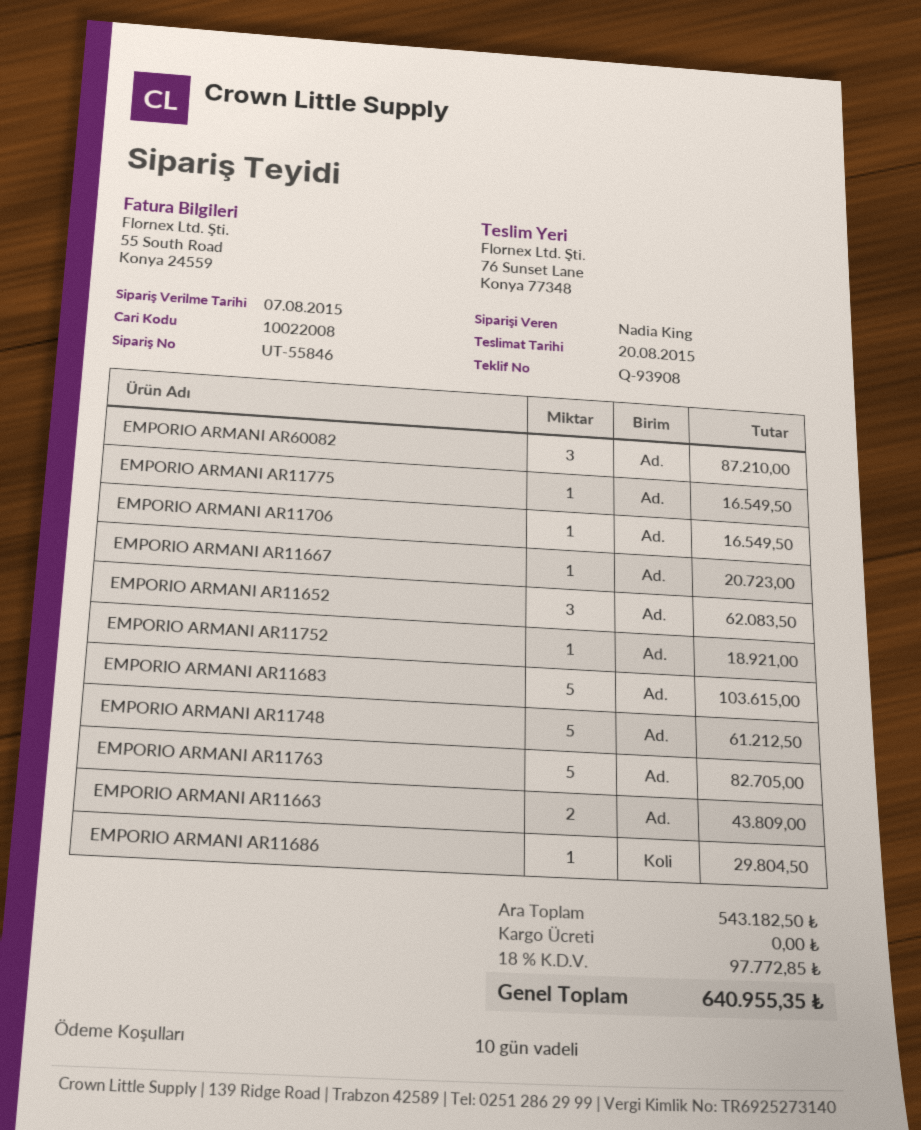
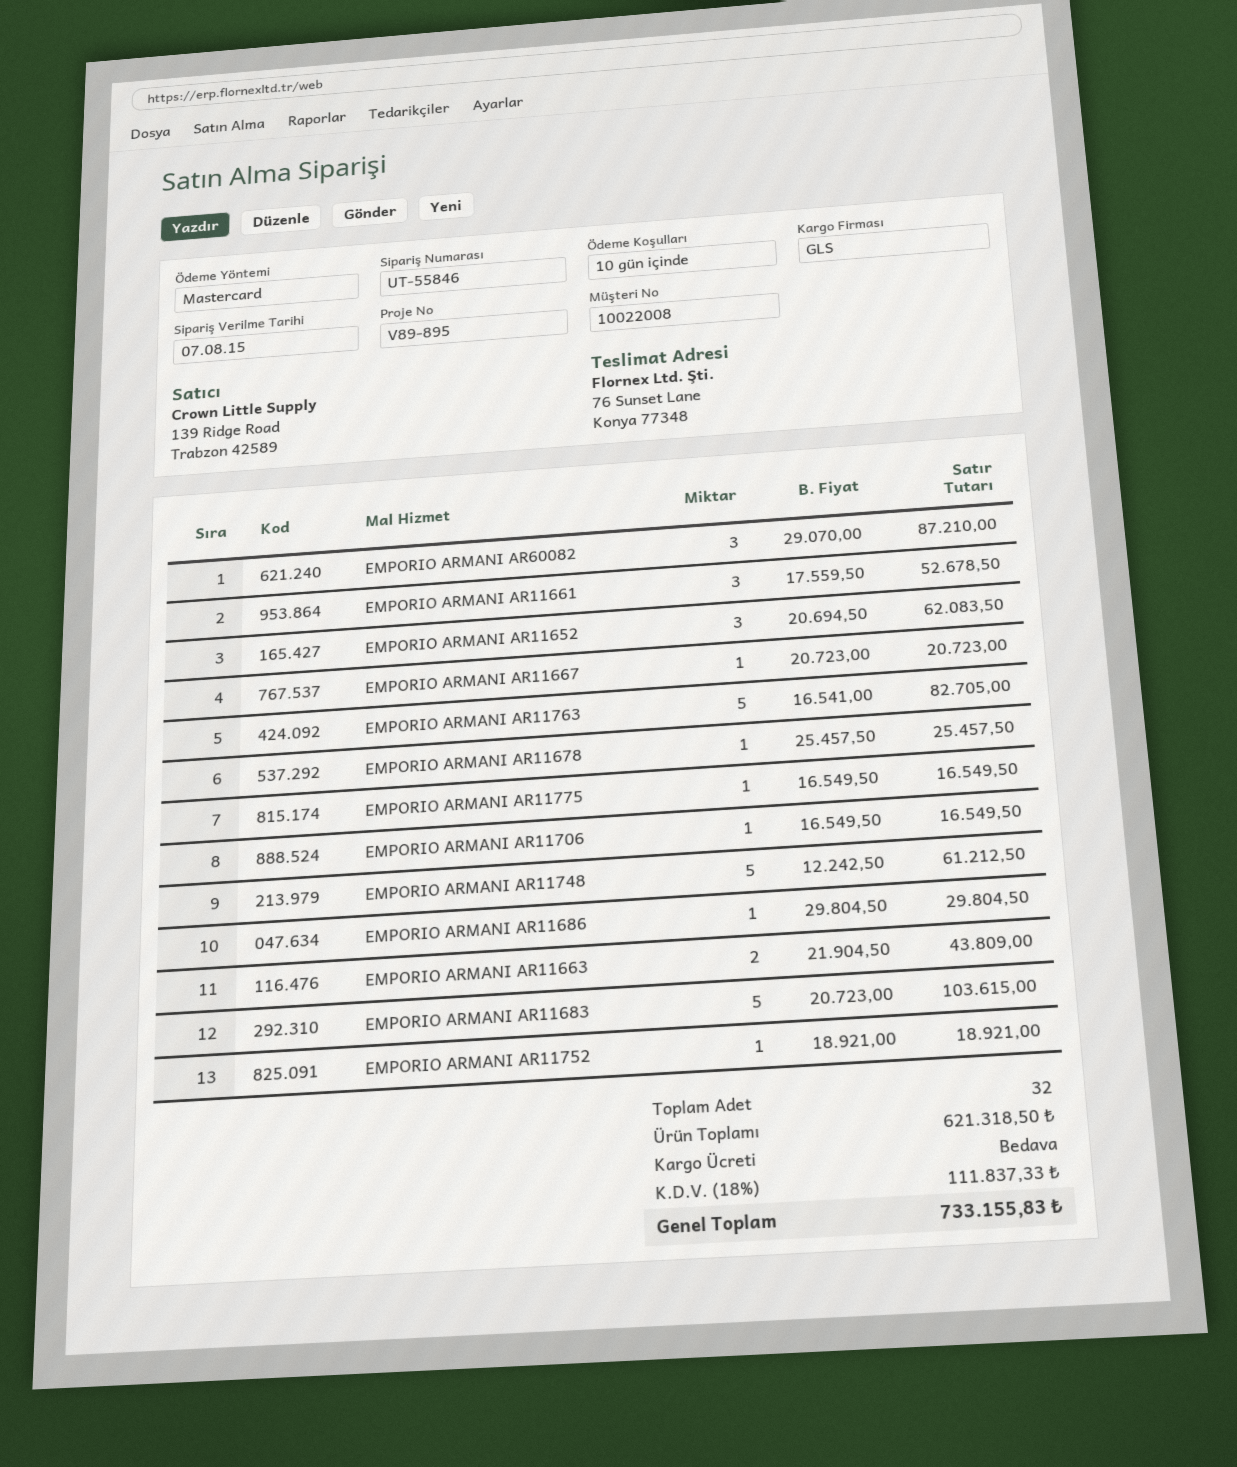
EMPORIO ARMANI AR11661: none -> 3 for 52678.50
EMPORIO ARMANI AR11678: none -> 1 for 25457.50
subtotal: 543182.50 -> 621318.50
tax: 18% = 97772.85 -> 18% = 111837.33
total: 640955.35 -> 733155.83

